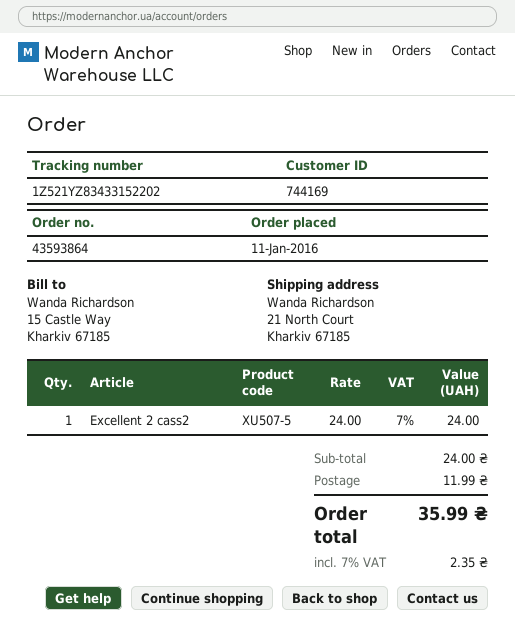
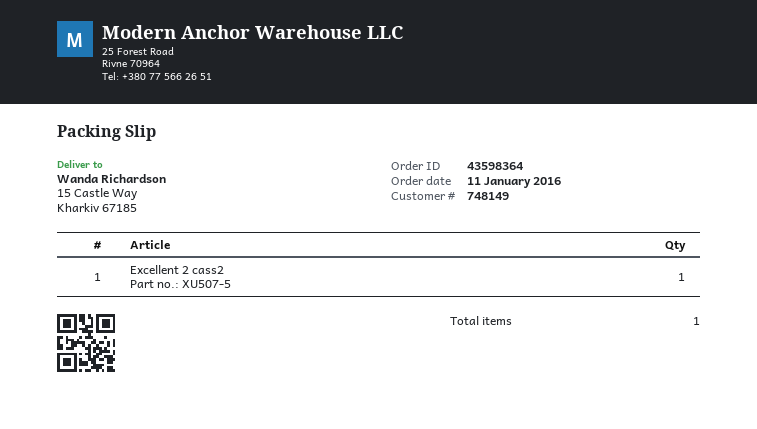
order number: 43593864 -> 43598364
customer number: 744169 -> 748149
ship to: 21 North Court, Kharkiv 67185 -> 15 Castle Way, Kharkiv 67185

